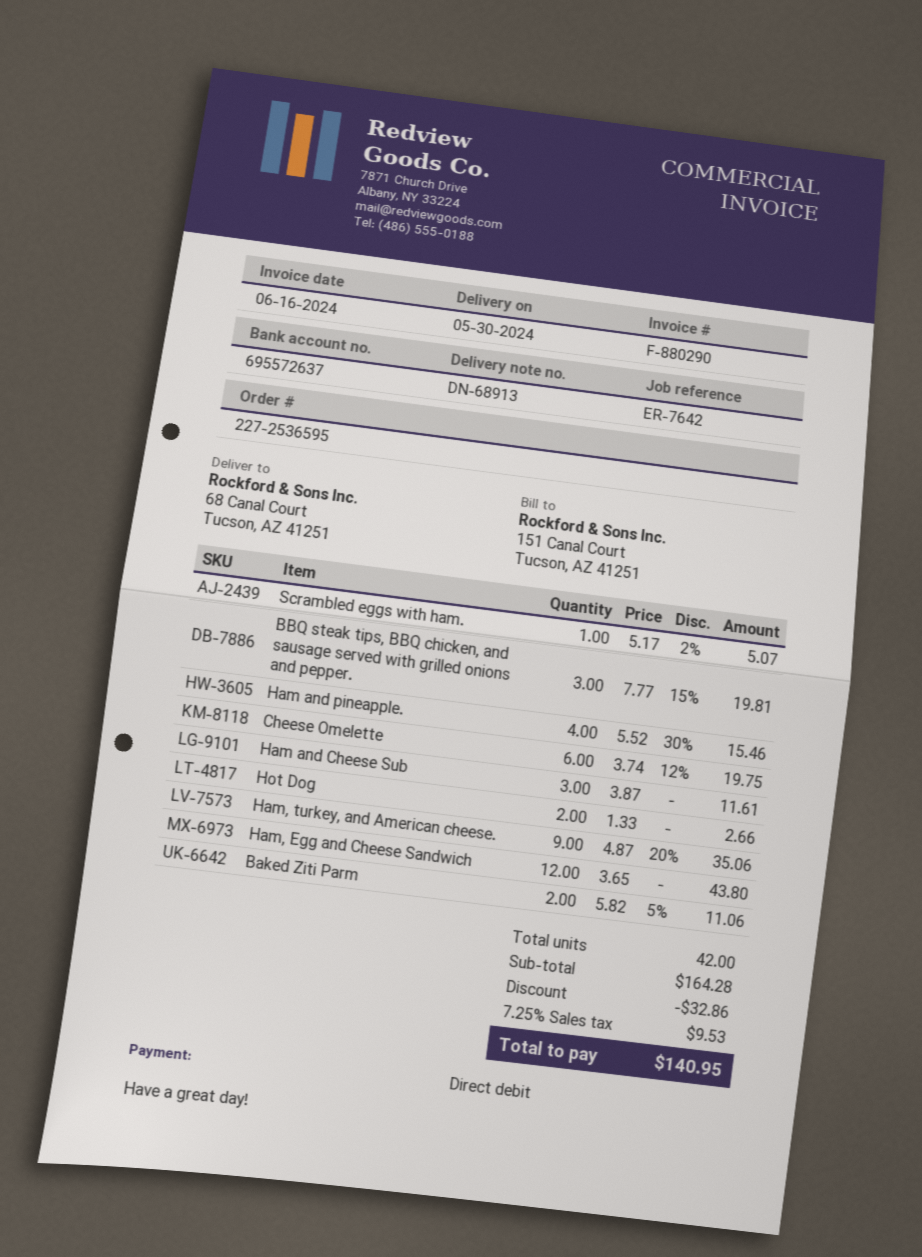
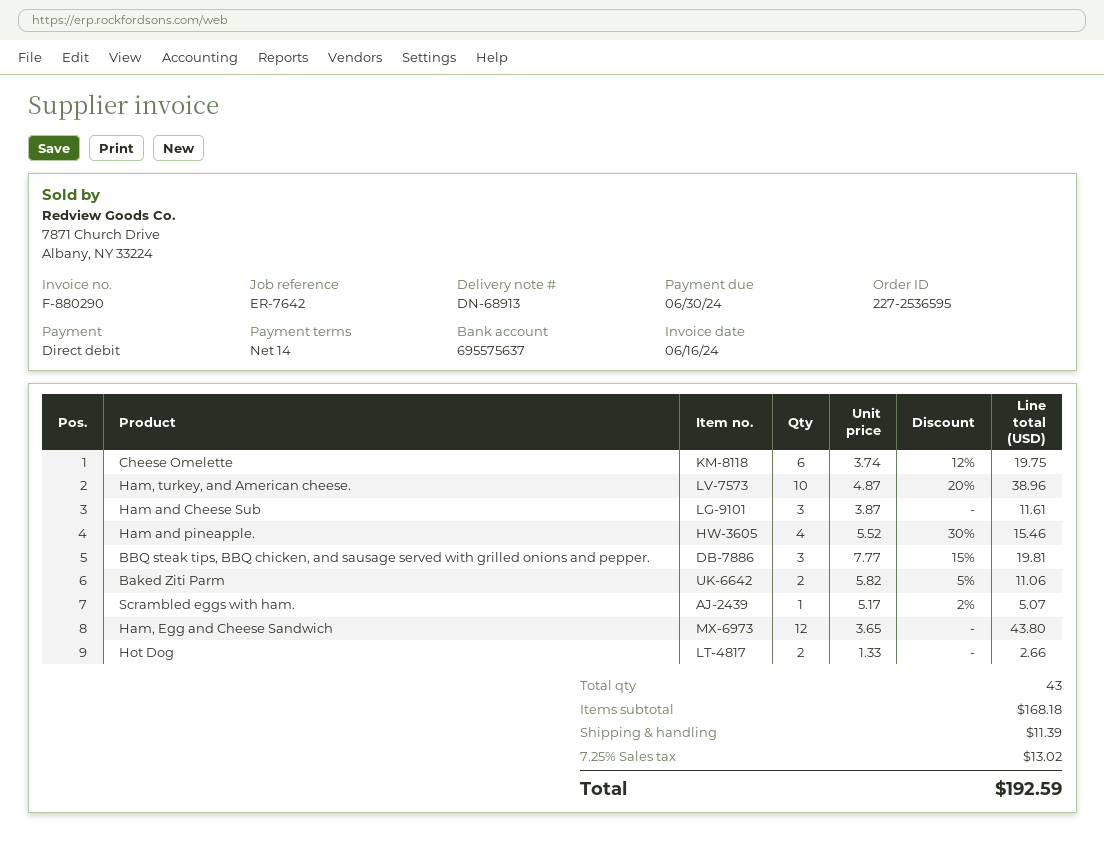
bank account: 695572637 -> 695575637
Ham, turkey, and American cheese.: 9 x 4.87 - 20% = 35.06 -> 10 x 4.87 - 20% = 38.96
total quantity: 42 -> 43
subtotal: 164.28 -> 168.18
discount: 32.86 -> none
shipping: none -> 11.39
tax: 7.25% = 9.53 -> 7.25% = 13.02
total: 140.95 -> 192.59

